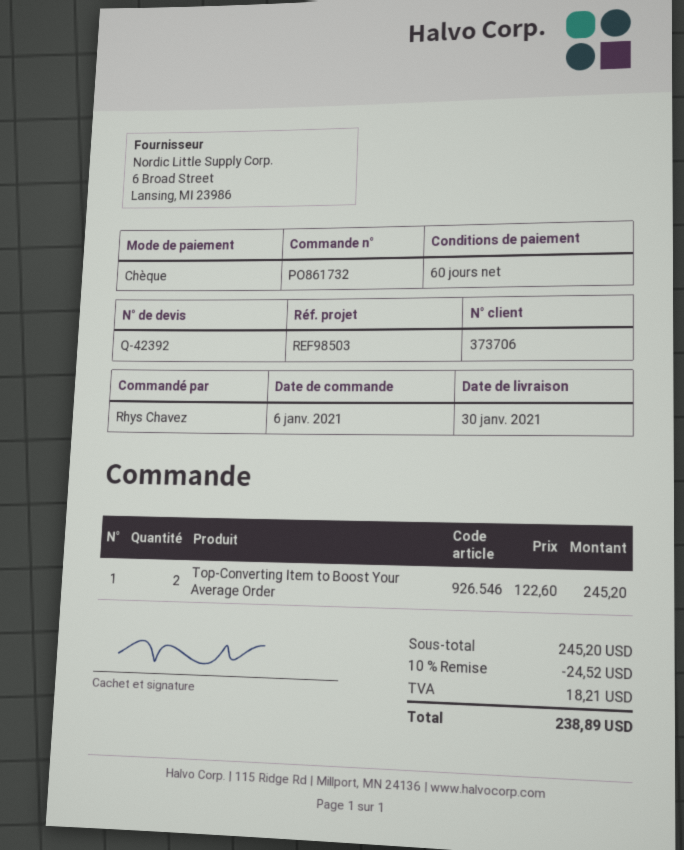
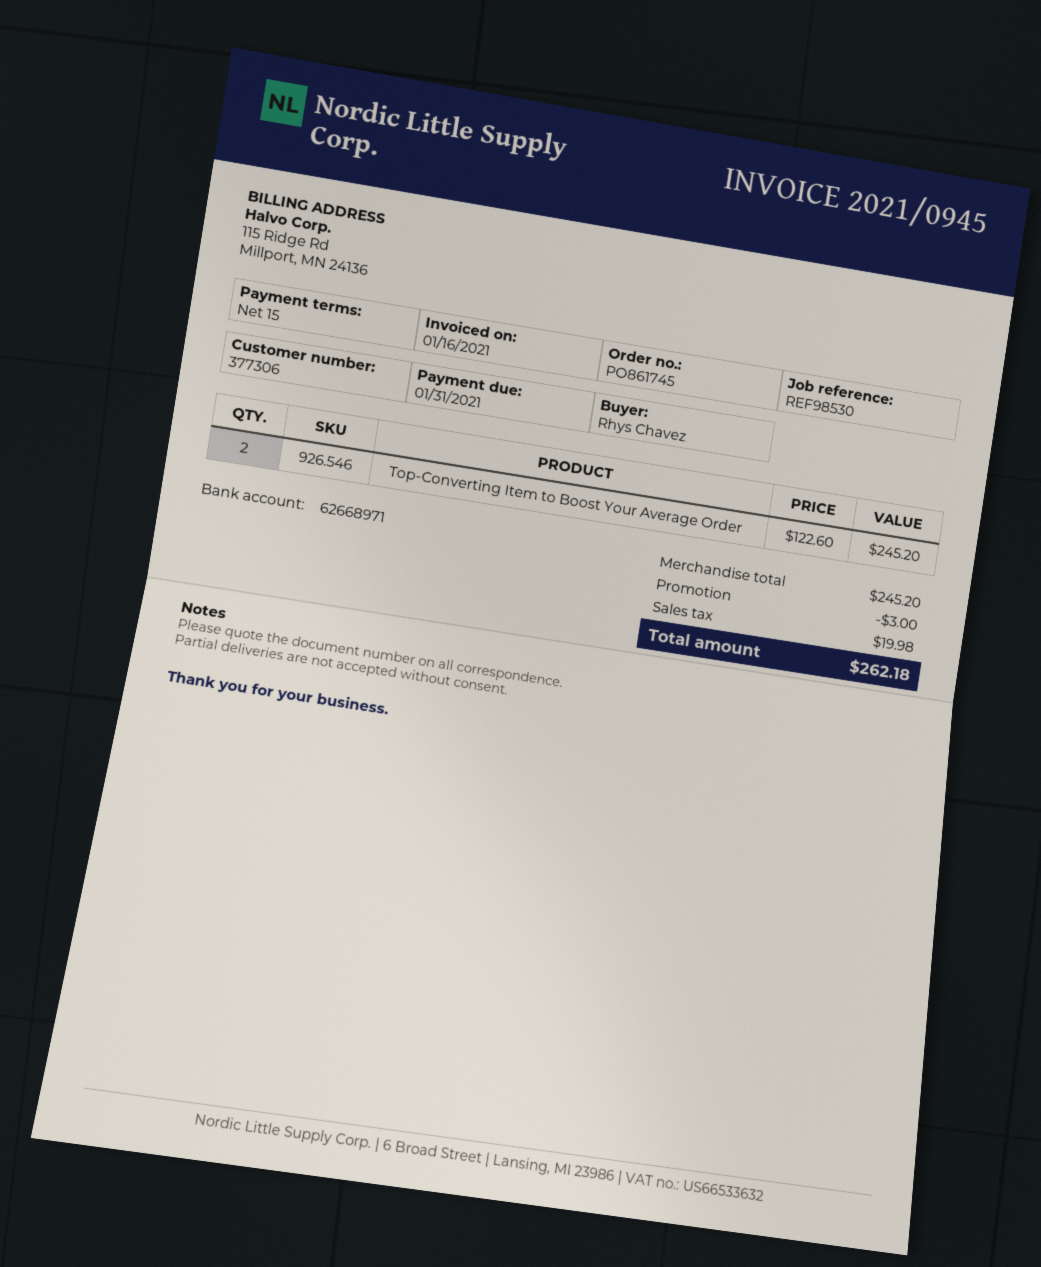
order number: PO861732 -> PO861745
payment terms: 60 days -> 15 days
customer number: 373706 -> 377306
reference: REF98503 -> REF98530
discount: 24.52 -> 3.00
tax: 18.21 -> 19.98
total: 238.89 -> 262.18

